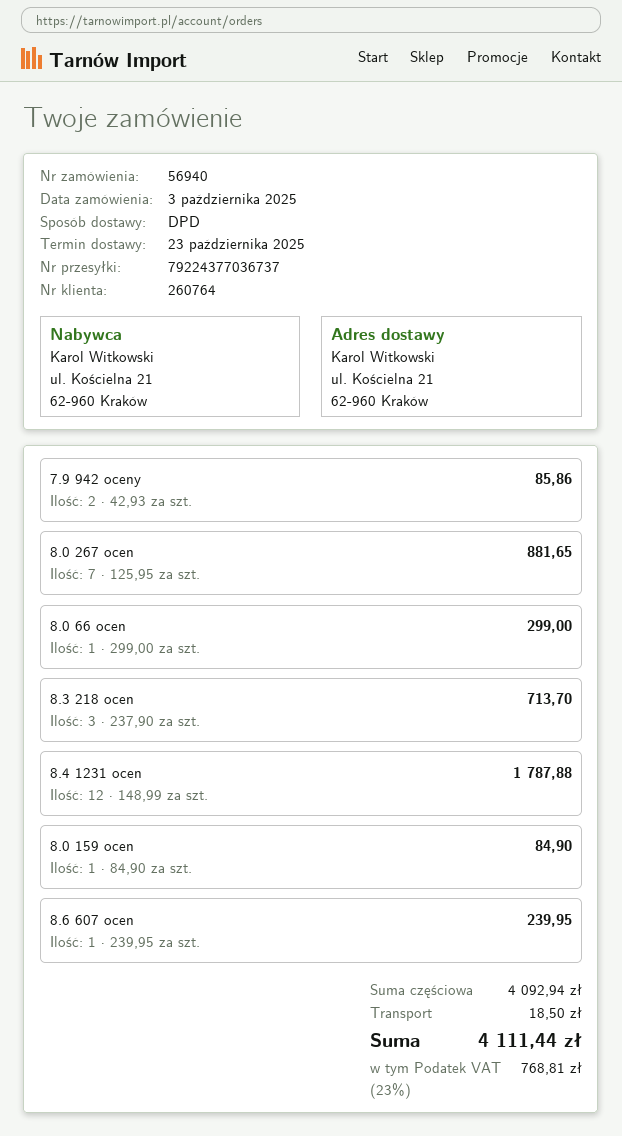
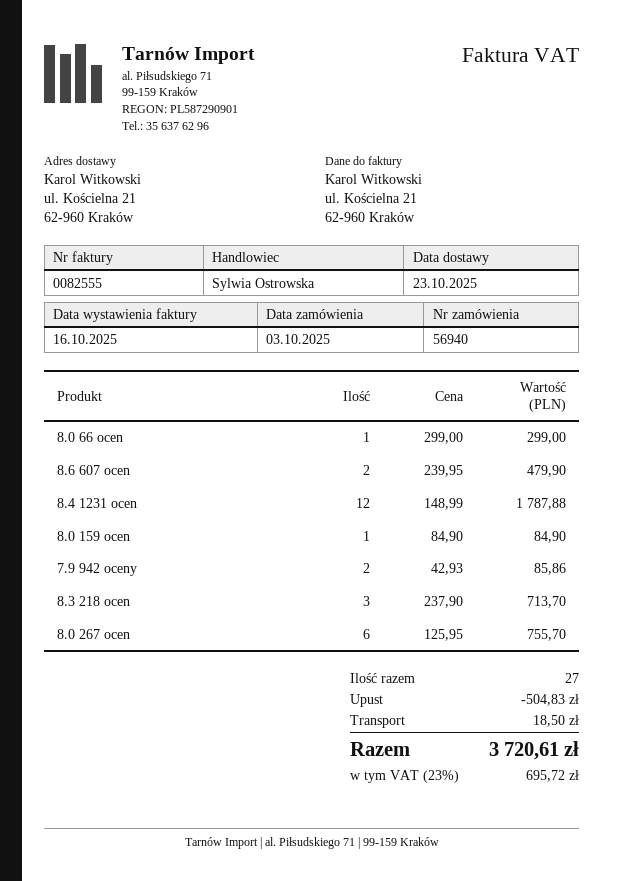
8.0 267 ocen: 7 x 125.95 = 881.65 -> 6 x 125.95 = 755.70
8.6 607 ocen: 1 x 239.95 = 239.95 -> 2 x 239.95 = 479.90
discount: none -> 504.83
tax: 23% = 768.81 -> 23% = 695.72
total: 4111.44 -> 3720.61

